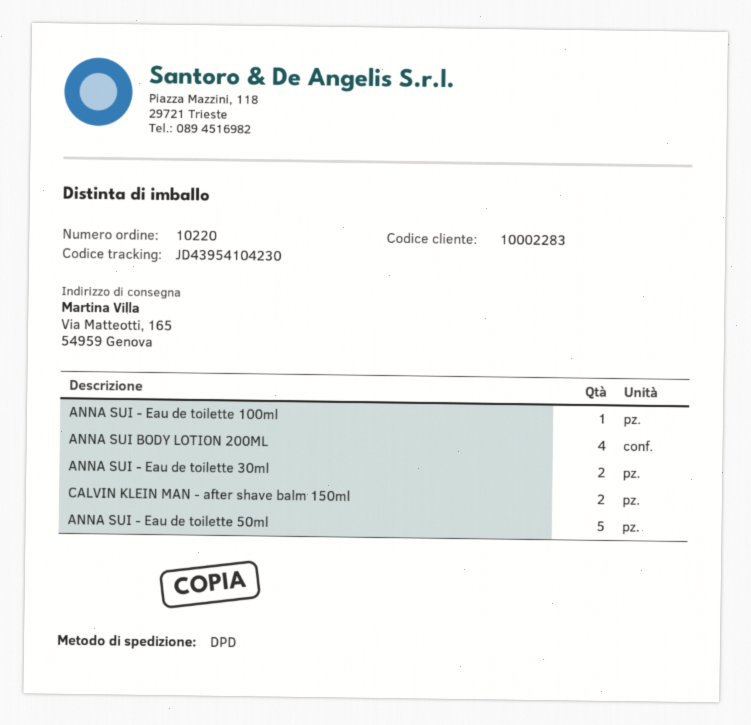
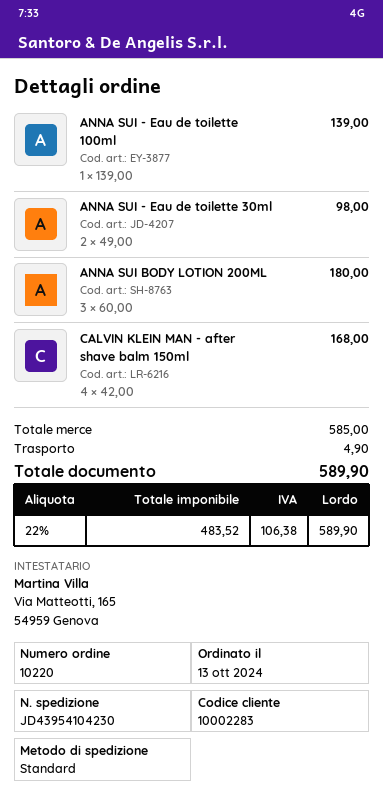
shipping method: DPD -> standard
ANNA SUI BODY LOTION 200ML: 4 -> 3
CALVIN KLEIN MAN - after shave balm 150ml: 2 -> 4
ANNA SUI - Eau de toilette 50ml: 5 -> none

